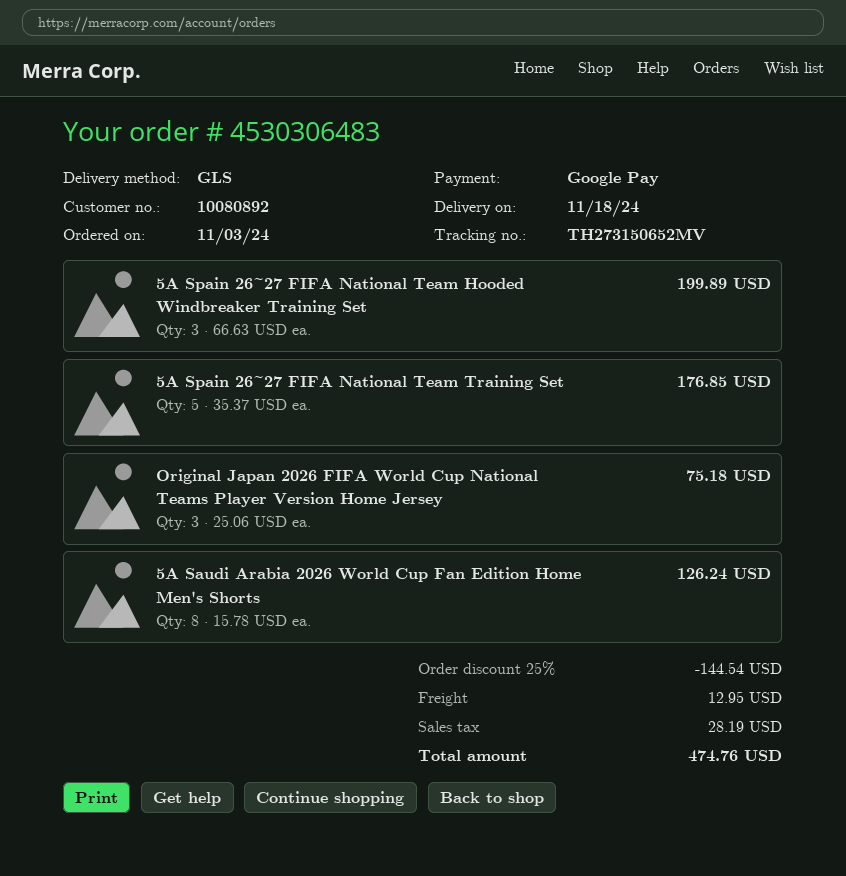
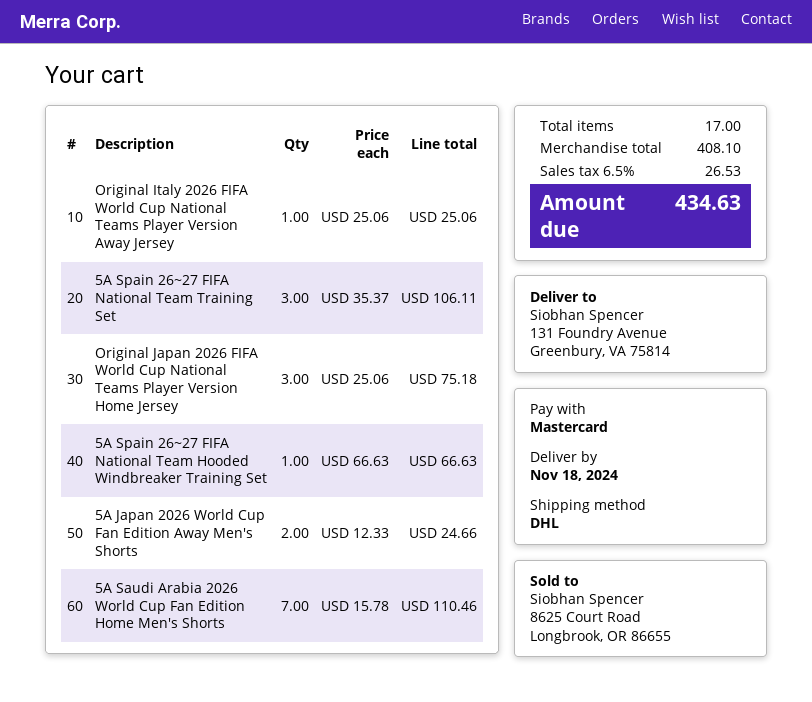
payment method: Google Pay -> Mastercard
shipping method: GLS -> DHL
5A Spain 26~27 FIFA National Team Hooded Windbreaker Training Set: 3 x 66.63 = 199.89 -> 1 x 66.63 = 66.63
5A Spain 26~27 FIFA National Team Training Set: 5 x 35.37 = 176.85 -> 3 x 35.37 = 106.11
5A Saudi Arabia 2026 World Cup Fan Edition Home Men's Shorts: 8 x 15.78 = 126.24 -> 7 x 15.78 = 110.46
Original Italy 2026 FIFA World Cup National Teams Player Version Away Jersey: none -> 1 x 25.06 = 25.06
5A Japan 2026 World Cup Fan Edition Away Men's Shorts: none -> 2 x 12.33 = 24.66
discount: 25% = 144.54 -> none
shipping: 12.95 -> none
tax: 28.19 -> 26.53
total: 474.76 -> 434.63

